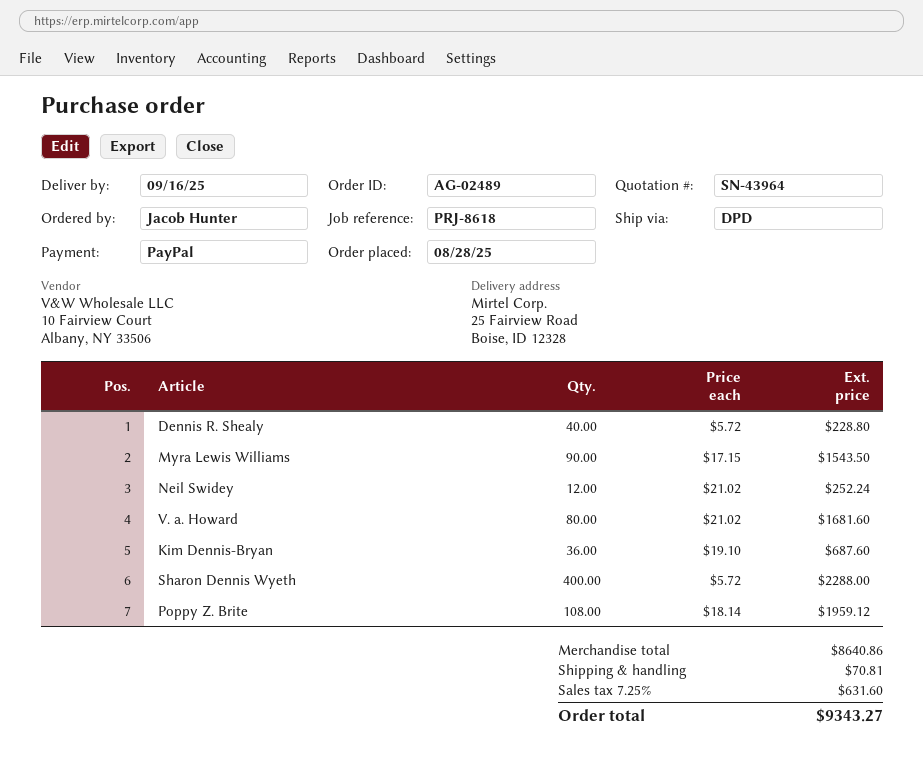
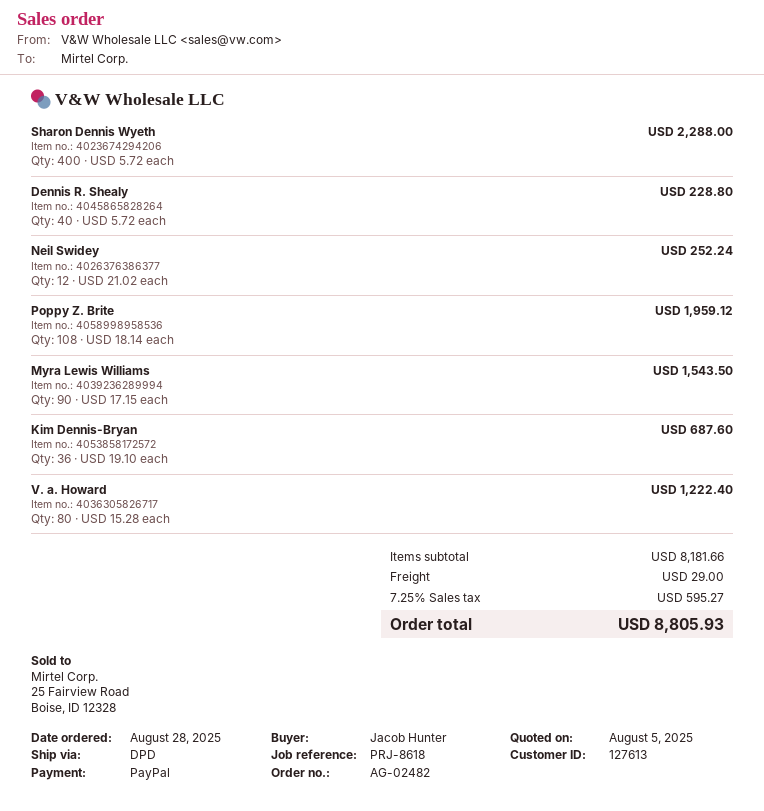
order number: AG-02489 -> AG-02482
V. a. Howard: 80 x 21.02 = 1681.60 -> 80 x 15.28 = 1222.40
subtotal: 8640.86 -> 8181.66
shipping: 70.81 -> 29.00
tax: 7.25% = 631.60 -> 7.25% = 595.27
total: 9343.27 -> 8805.93

